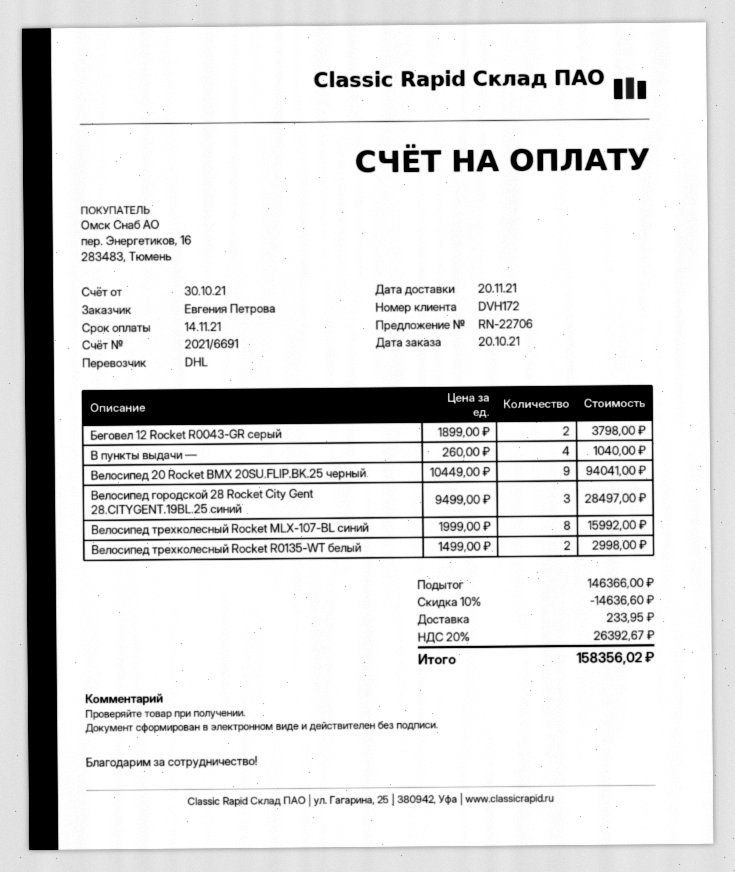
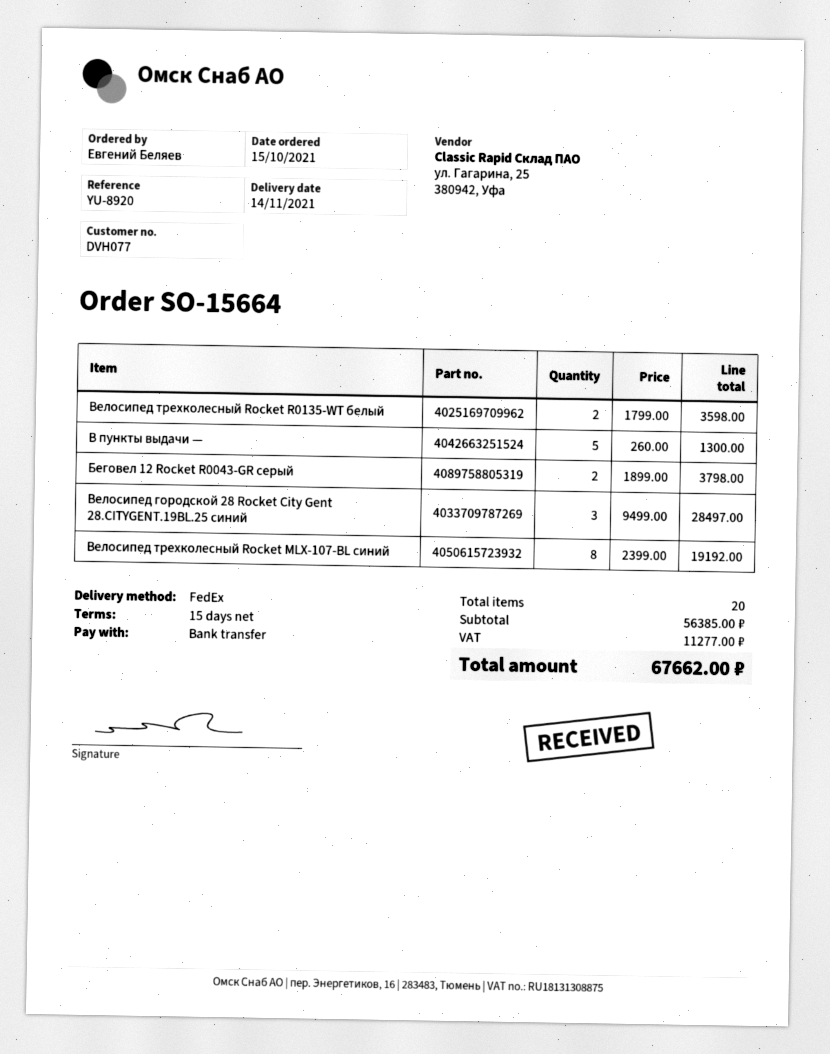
order date: 2021-10-20 -> 2021-10-15
delivery date: 2021-11-20 -> 2021-11-14
customer number: DVH172 -> DVH077
ordered by: Евгения Петрова -> Евгений Беляев
shipping method: DHL -> FedEx
В пункты выдачи —: 4 x 260.00 = 1040.00 -> 5 x 260.00 = 1300.00
Велосипед 20 Rocket BMX 20SU.FLIP.BK.25 черный: 9 x 10449.00 = 94041.00 -> none
Велосипед трехколесный Rocket MLX-107-BL синий: 8 x 1999.00 = 15992.00 -> 8 x 2399.00 = 19192.00
Велосипед трехколесный Rocket R0135-WT белый: 2 x 1499.00 = 2998.00 -> 2 x 1799.00 = 3598.00
subtotal: 146366.00 -> 56385.00
discount: 10% = 14636.60 -> none
shipping: 233.95 -> none
tax: 26392.67 -> 11277.00
total: 158356.02 -> 67662.00

